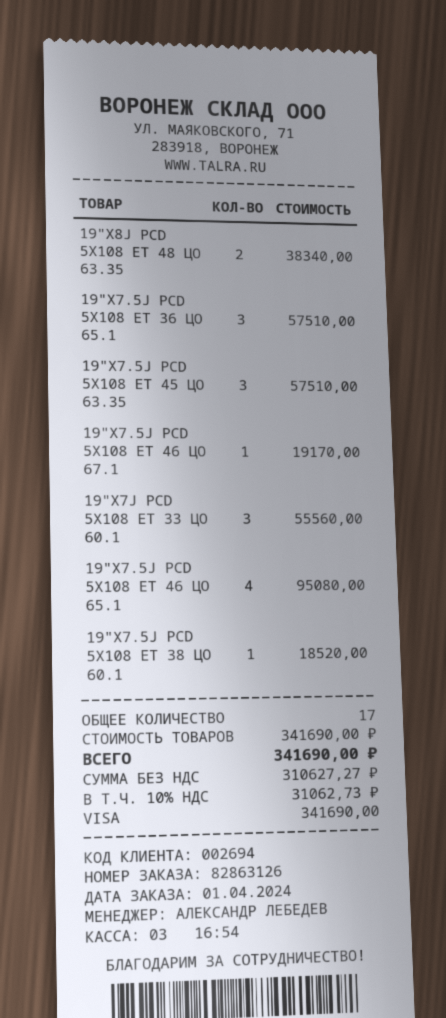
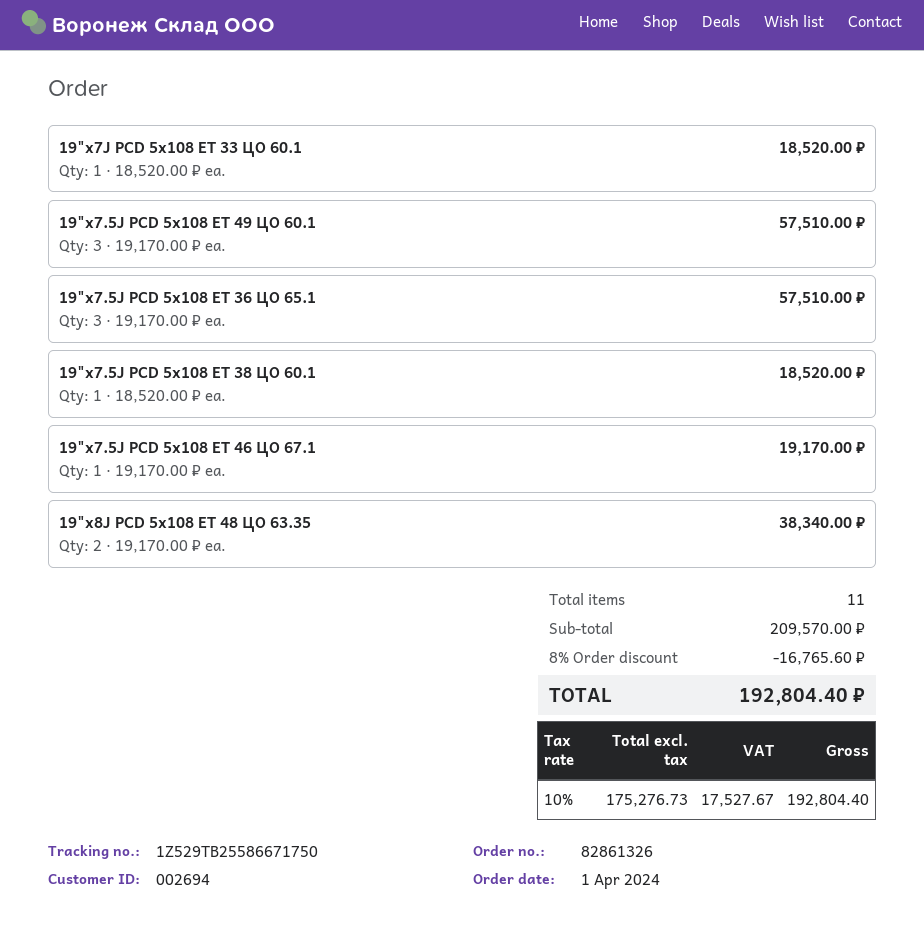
order number: 82863126 -> 82861326
19"X7.5J PCD 5X108 ЕТ 45 ЦО 63.35: 3 for 57510.00 -> none
19"X7J PCD 5X108 ЕТ 33 ЦО 60.1: 3 for 55560.00 -> 1 for 18520.00
19"X7.5J PCD 5X108 ЕТ 46 ЦО 65.1: 4 for 95080.00 -> none
19"x7.5J PCD 5x108 ЕТ 49 ЦО 60.1: none -> 3 for 57510.00
total quantity: 17 -> 11
subtotal: 341690.00 -> 209570.00
discount: none -> 8% = 16765.60
net: 310627.27 -> 175276.73
tax: 10% = 31062.73 -> 10% = 17527.67
total: 341690.00 -> 192804.40

